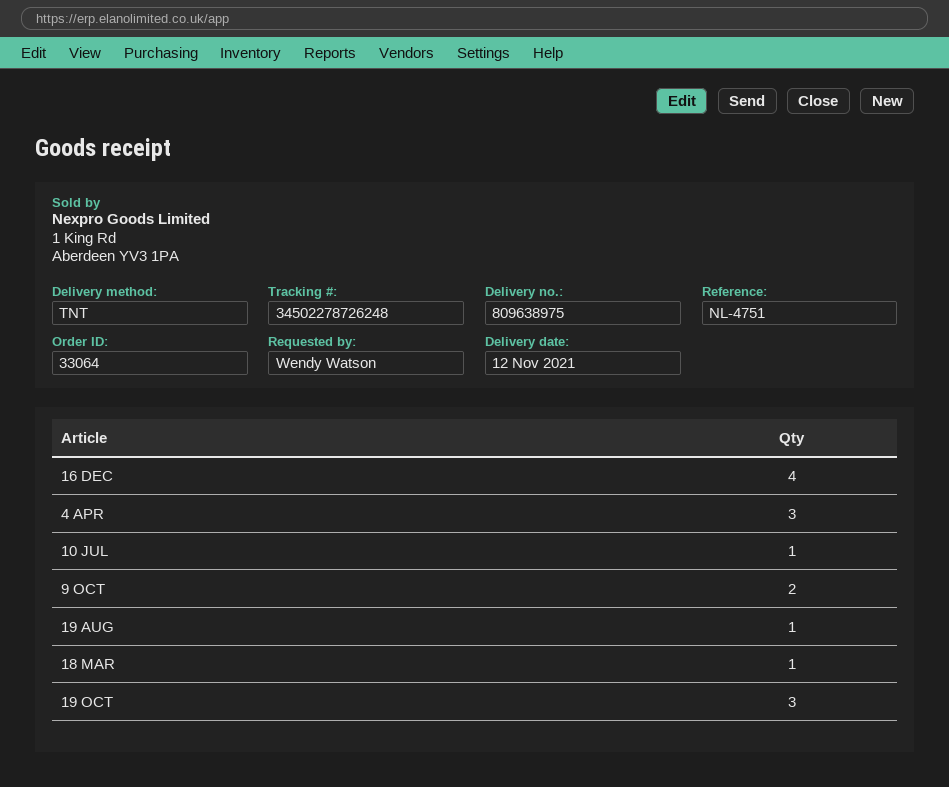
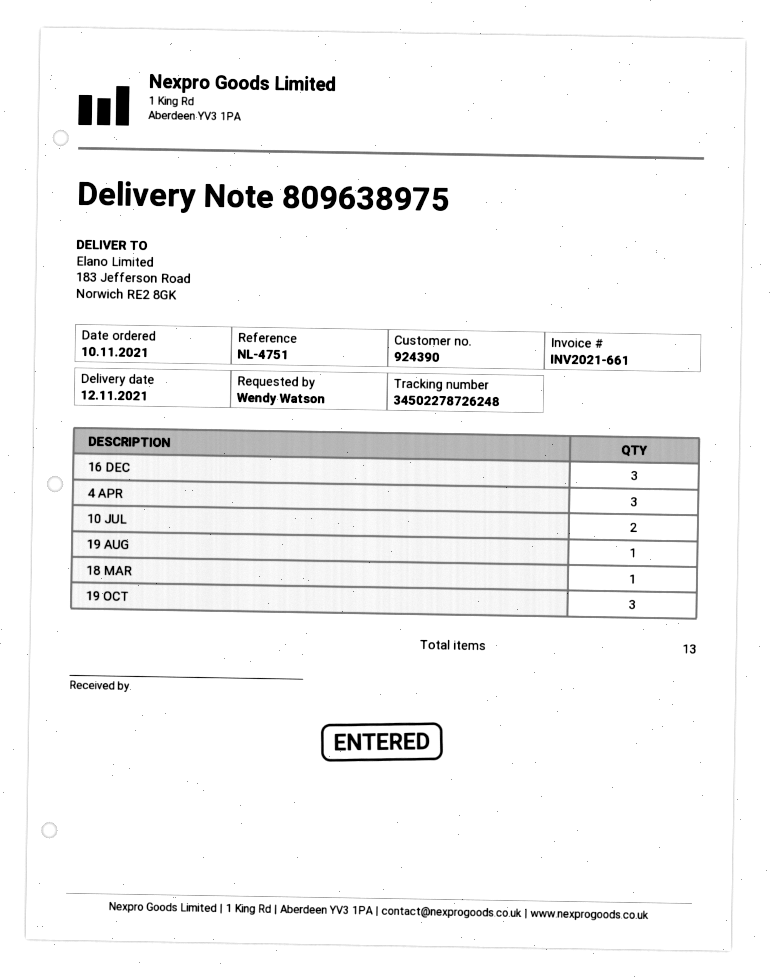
16 DEC: 4 -> 3
10 JUL: 1 -> 2
9 OCT: 2 -> none

